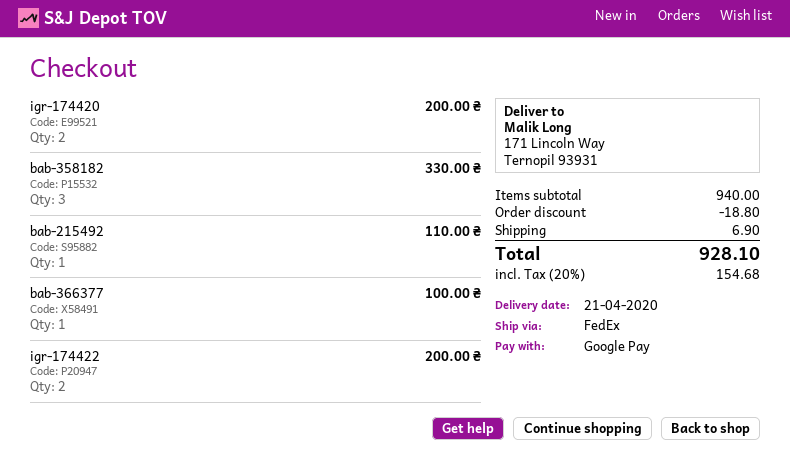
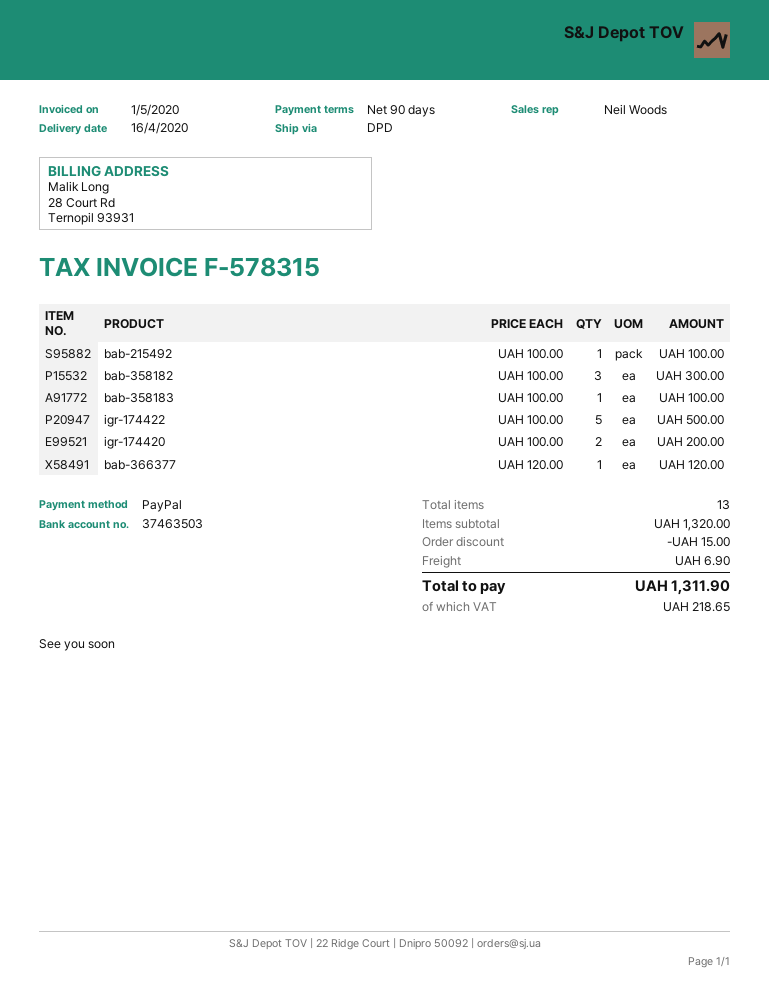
delivery date: 2020-04-21 -> 2020-04-16
payment method: Google Pay -> PayPal
shipping method: FedEx -> DPD
bab-358182: 3 for 330.00 -> 3 for 300.00
bab-215492: 1 for 110.00 -> 1 for 100.00
bab-366377: 1 for 100.00 -> 1 for 120.00
igr-174422: 2 for 200.00 -> 5 for 500.00
bab-358183: none -> 1 for 100.00
subtotal: 940.00 -> 1320.00
discount: 18.80 -> 15.00
tax: 154.68 -> 218.65
total: 928.10 -> 1311.90

